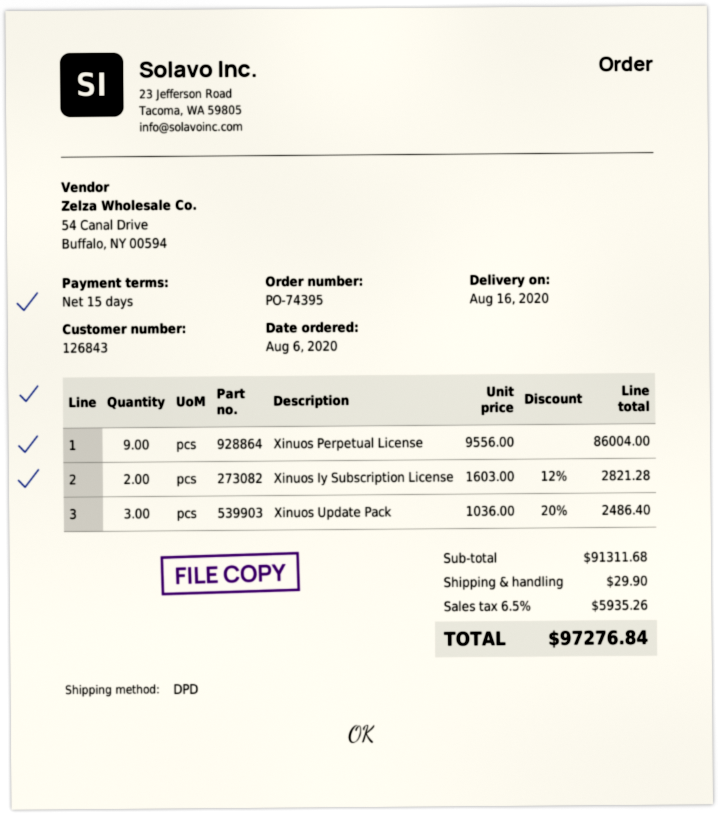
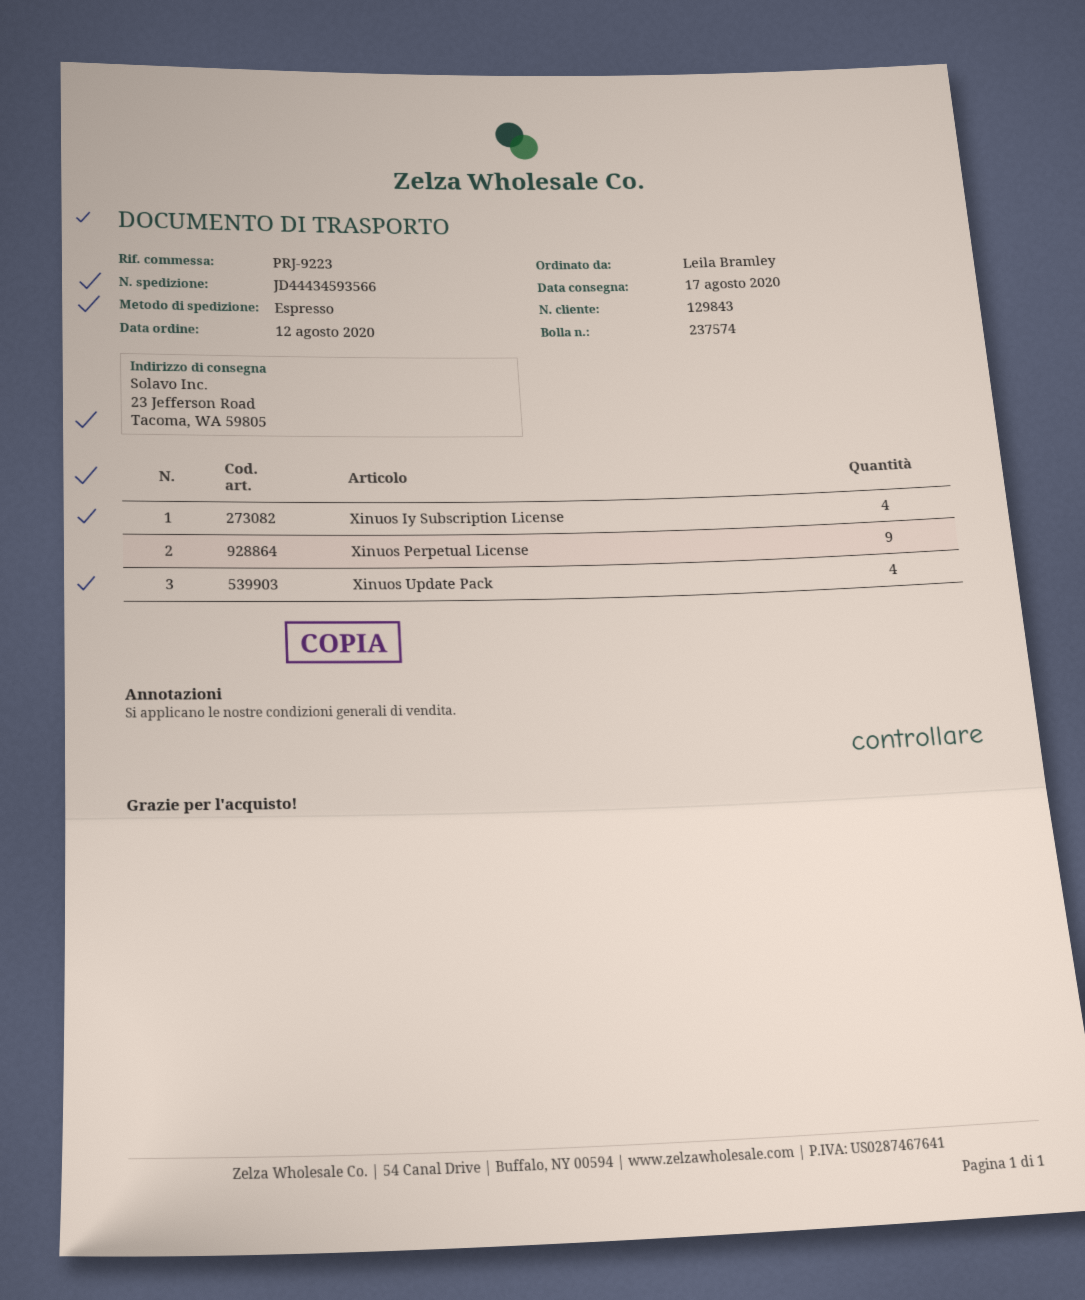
order date: 2020-08-06 -> 2020-08-12
delivery date: 2020-08-16 -> 2020-08-17
customer number: 126843 -> 129843
shipping method: DPD -> express
Xinuos Iy Subscription License: 2 -> 4
Xinuos Update Pack: 3 -> 4

